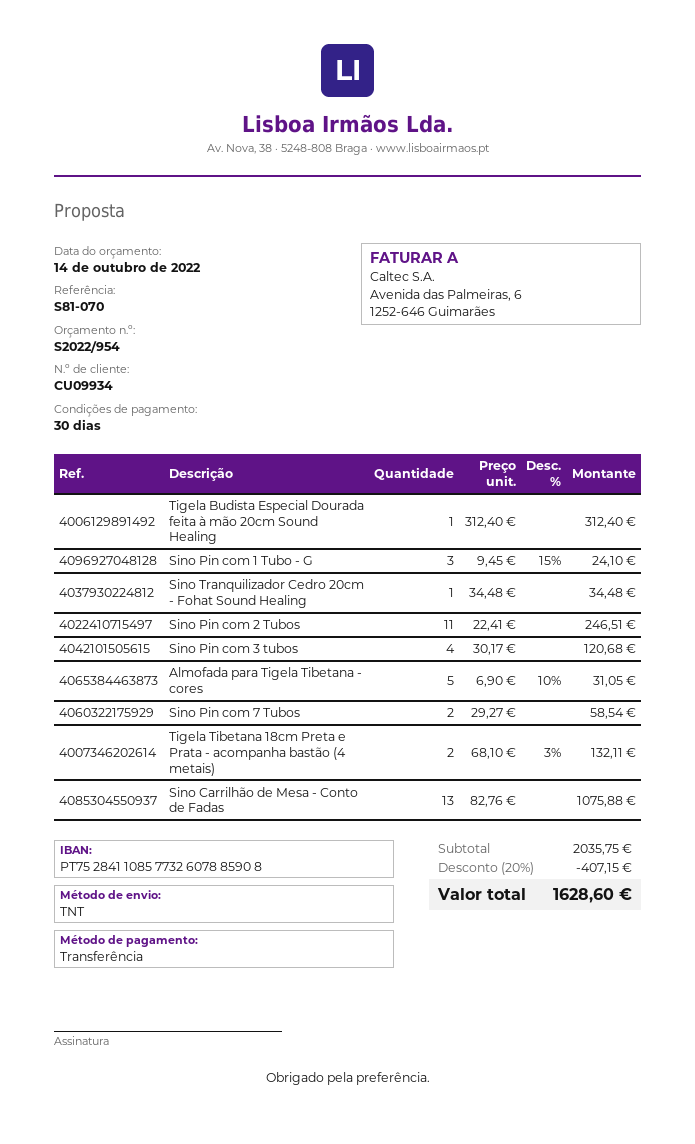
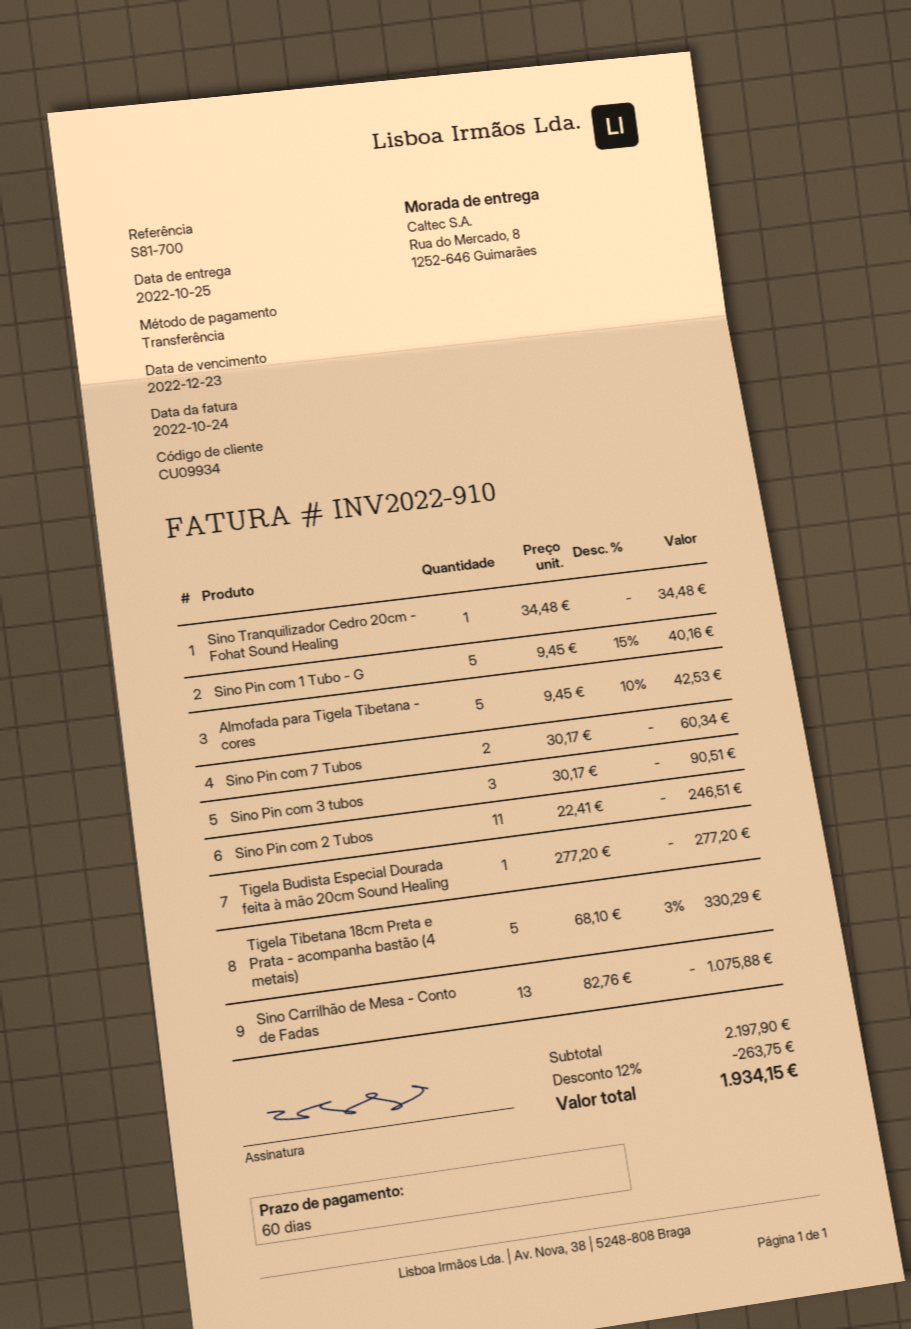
payment terms: 30 days -> 60 days
reference: S81-070 -> S81-700
Tigela Budista Especial Dourada feita à mão 20cm Sound Healing: 1 x 312.40 = 312.40 -> 1 x 277.20 = 277.20
Sino Pin com 1 Tubo - G: 3 x 9.45 - 15% = 24.10 -> 5 x 9.45 - 15% = 40.16
Sino Pin com 3 tubos: 4 x 30.17 = 120.68 -> 3 x 30.17 = 90.51
Almofada para Tigela Tibetana - cores: 5 x 6.90 - 10% = 31.05 -> 5 x 9.45 - 10% = 42.53
Sino Pin com 7 Tubos: 2 x 29.27 = 58.54 -> 2 x 30.17 = 60.34
Tigela Tibetana 18cm Preta e Prata - acompanha bastão (4 metais): 2 x 68.10 - 3% = 132.11 -> 5 x 68.10 - 3% = 330.29
subtotal: 2035.75 -> 2197.90
discount: 20% = 407.15 -> 12% = 263.75
total: 1628.60 -> 1934.15

